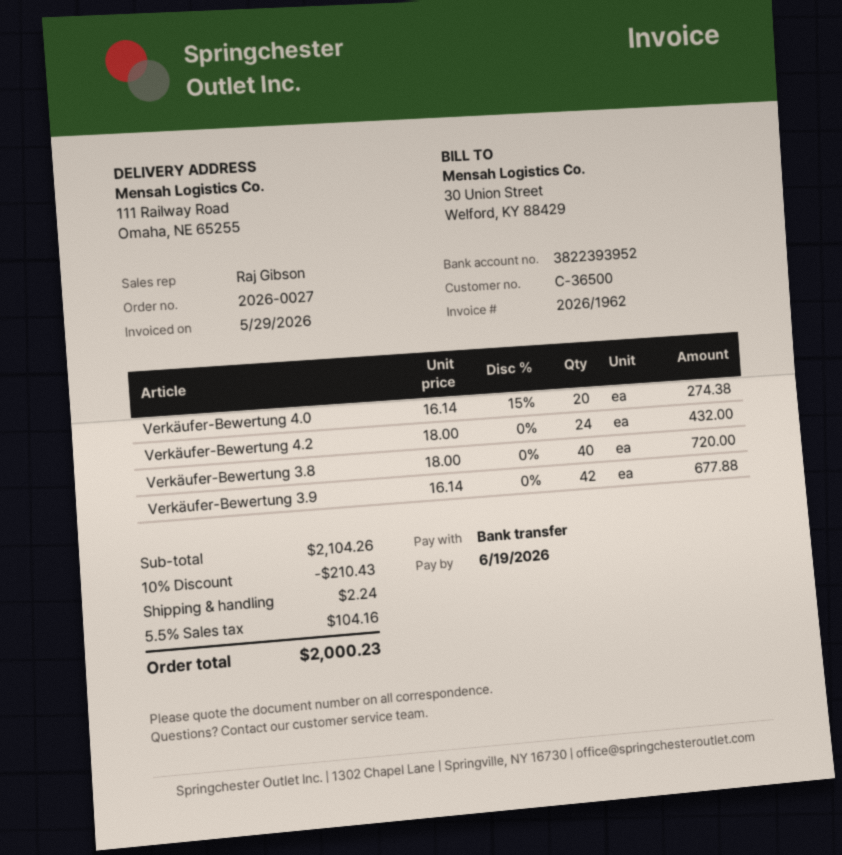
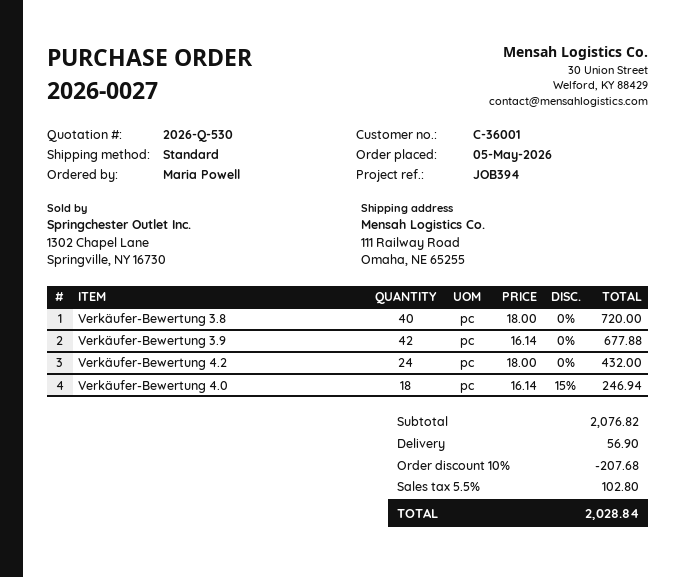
customer number: C-36500 -> C-36001
Verkäufer-Bewertung 4.0: 20 x 16.14 - 15% = 274.38 -> 18 x 16.14 - 15% = 246.94
subtotal: 2104.26 -> 2076.82
discount: 10% = 210.43 -> 10% = 207.68
shipping: 2.24 -> 56.90
tax: 5.5% = 104.16 -> 5.5% = 102.80
total: 2000.23 -> 2028.84

